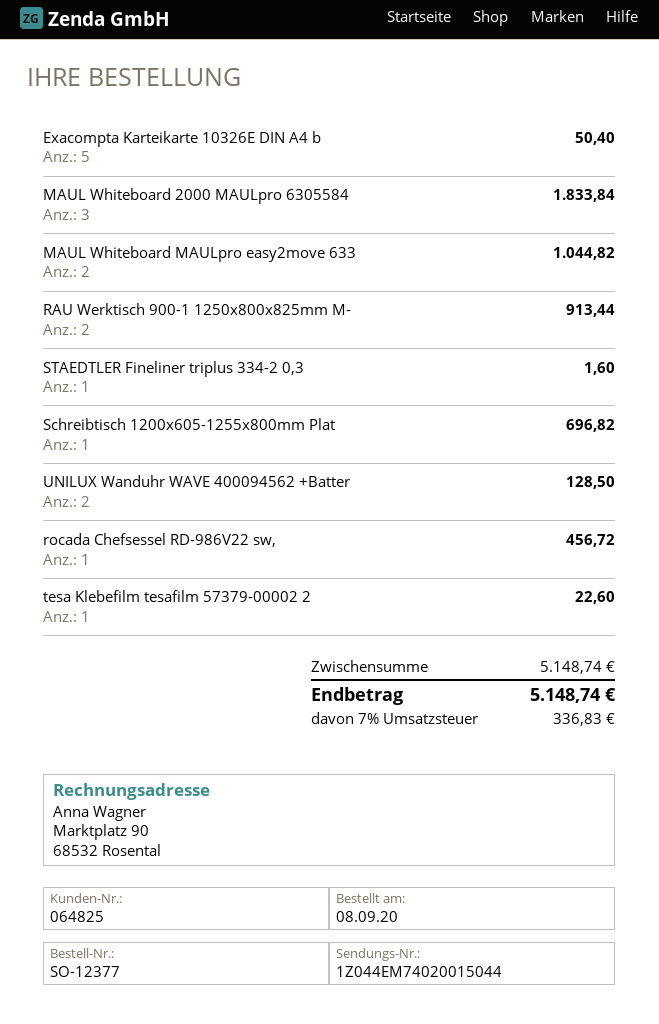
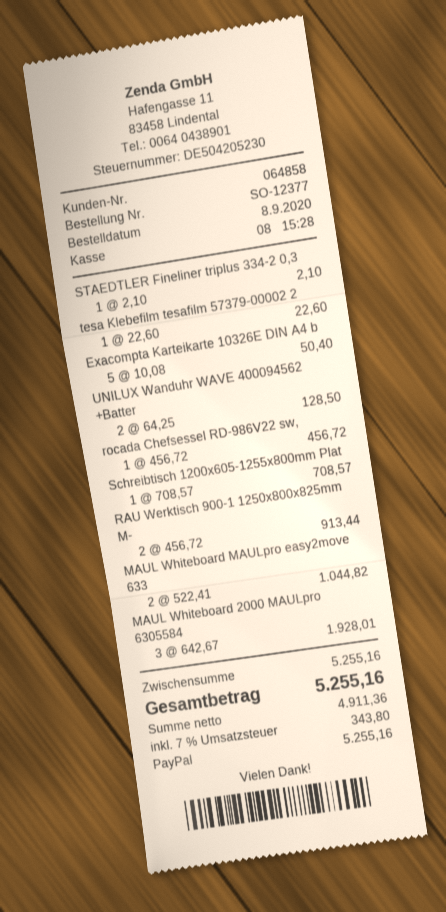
customer number: 064825 -> 064858
MAUL Whiteboard 2000 MAULpro 6305584: 3 for 1833.84 -> 3 for 1928.01
STAEDTLER Fineliner triplus 334-2 0,3: 1 for 1.60 -> 1 for 2.10
Schreibtisch 1200x605-1255x800mm Plat: 1 for 696.82 -> 1 for 708.57
subtotal: 5148.74 -> 5255.16
tax: 7% = 336.83 -> 7% = 343.80
total: 5148.74 -> 5255.16

